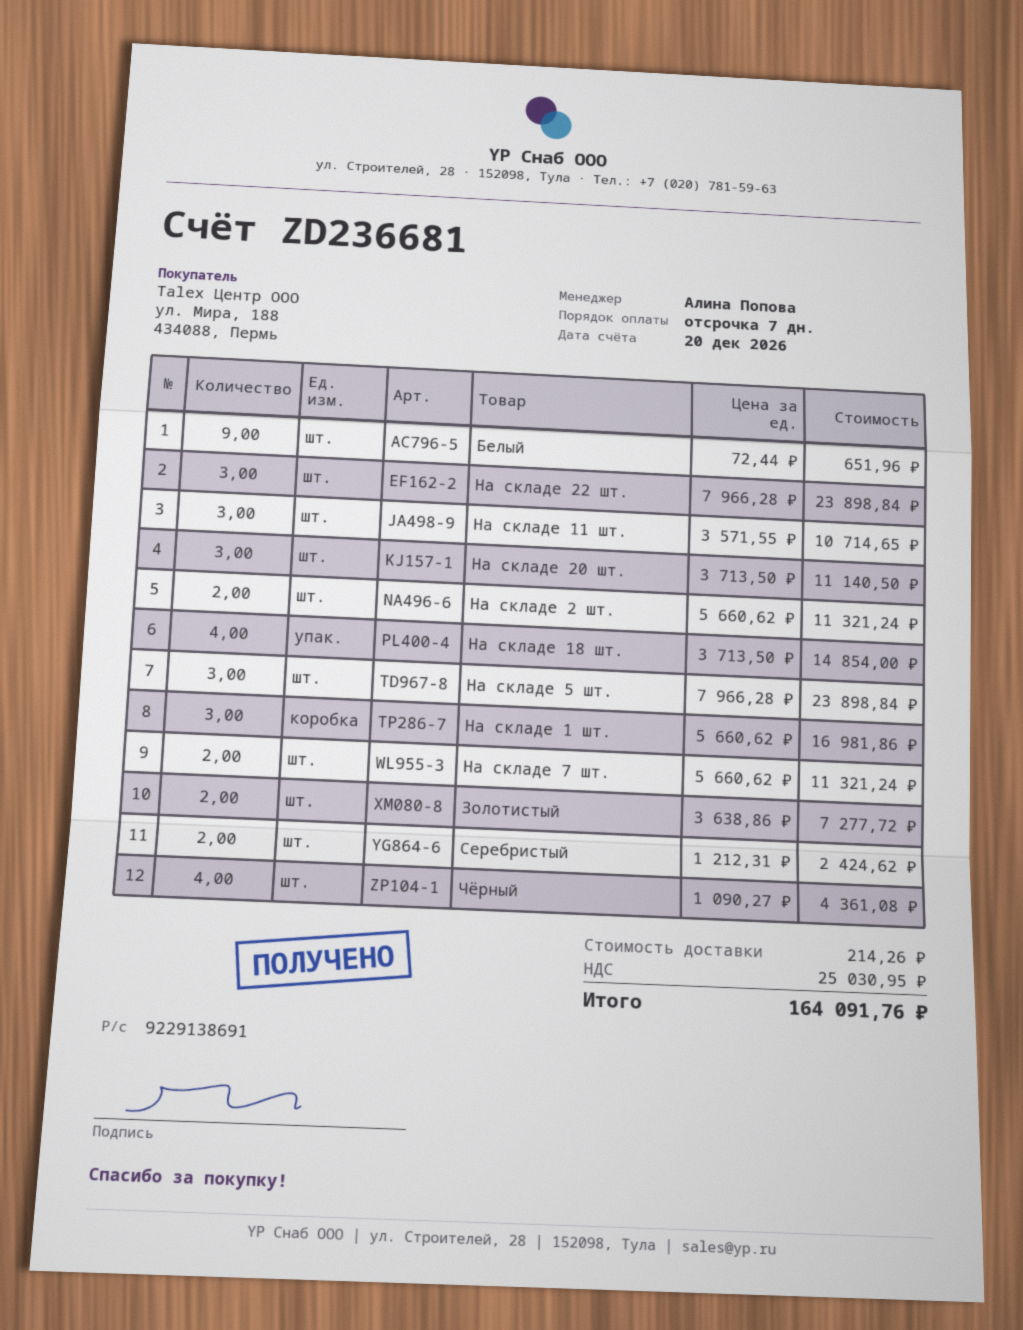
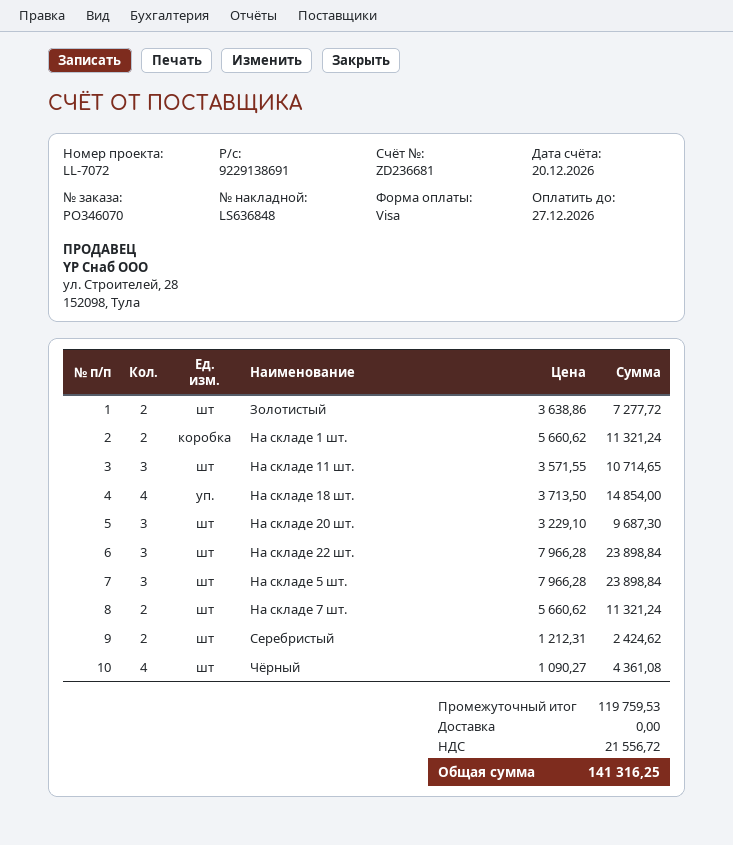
Белый: 9 x 72.44 = 651.96 -> none
На складе 20 шт.: 3 x 3713.50 = 11140.50 -> 3 x 3229.10 = 9687.30
На складе 2 шт.: 2 x 5660.62 = 11321.24 -> none
На складе 1 шт.: 3 x 5660.62 = 16981.86 -> 2 x 5660.62 = 11321.24
shipping: 214.26 -> 0.00
tax: 25030.95 -> 21556.72
total: 164091.76 -> 141316.25

